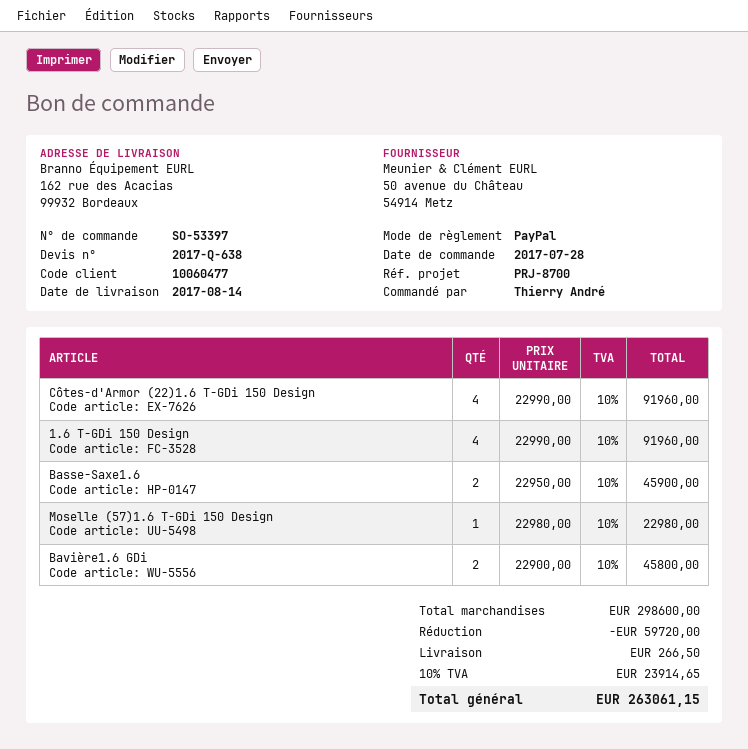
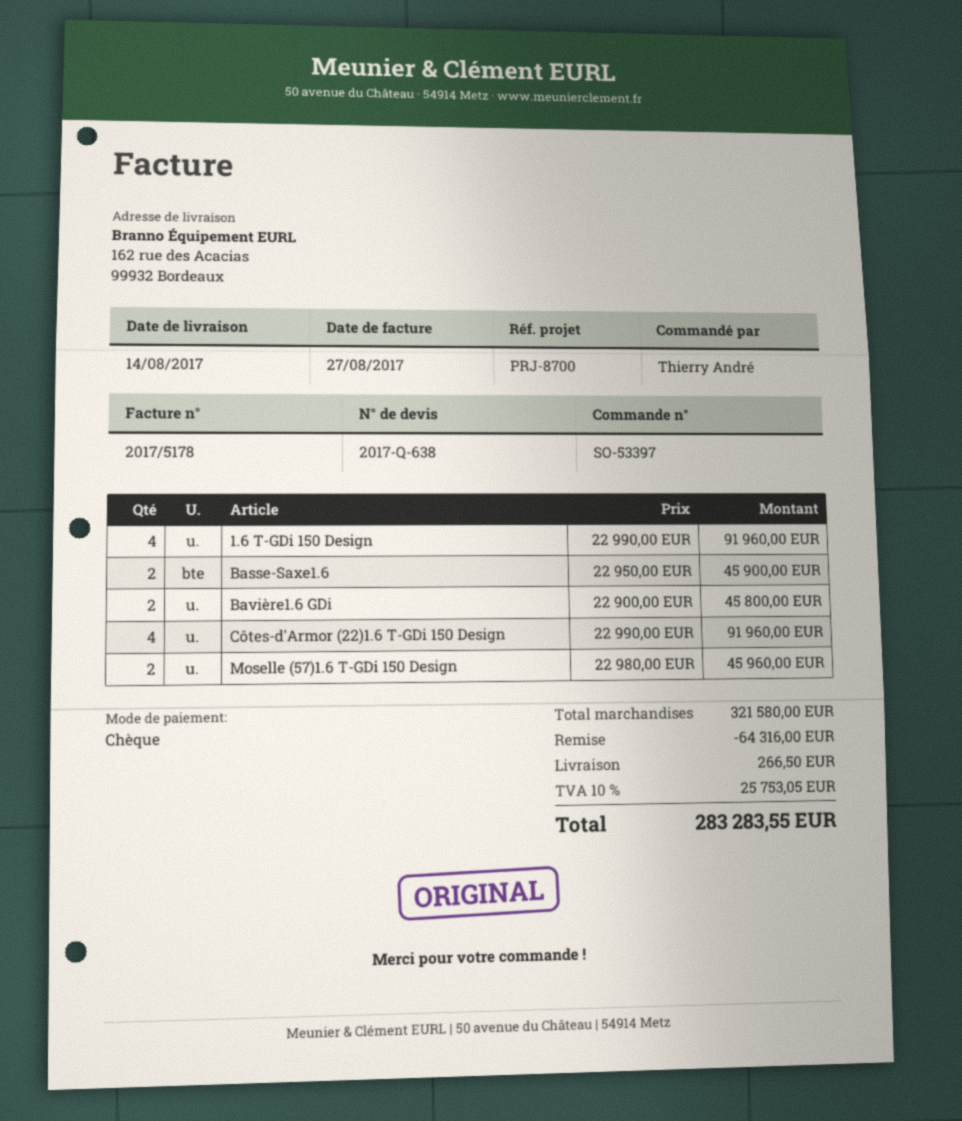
payment method: PayPal -> cheque
Moselle (57)1.6 T-GDi 150 Design: 1 x 22980.00 = 22980.00 -> 2 x 22980.00 = 45960.00
subtotal: 298600.00 -> 321580.00
discount: 59720.00 -> 64316.00
tax: 10% = 23914.65 -> 10% = 25753.05
total: 263061.15 -> 283283.55

